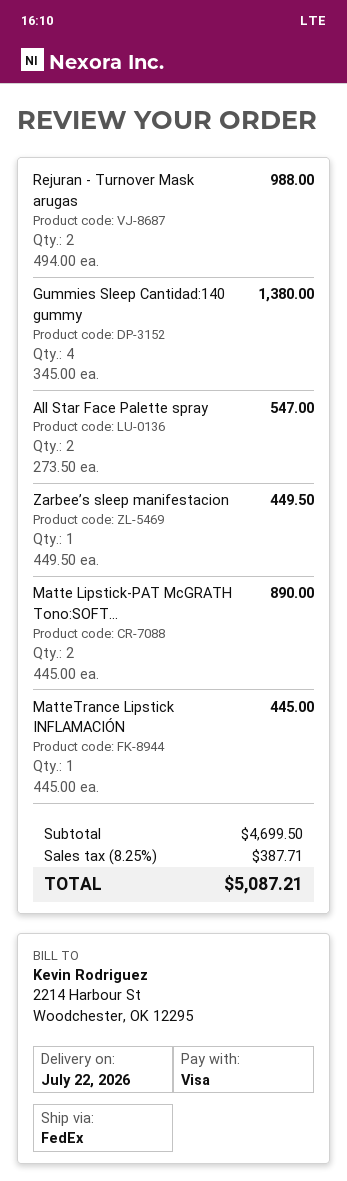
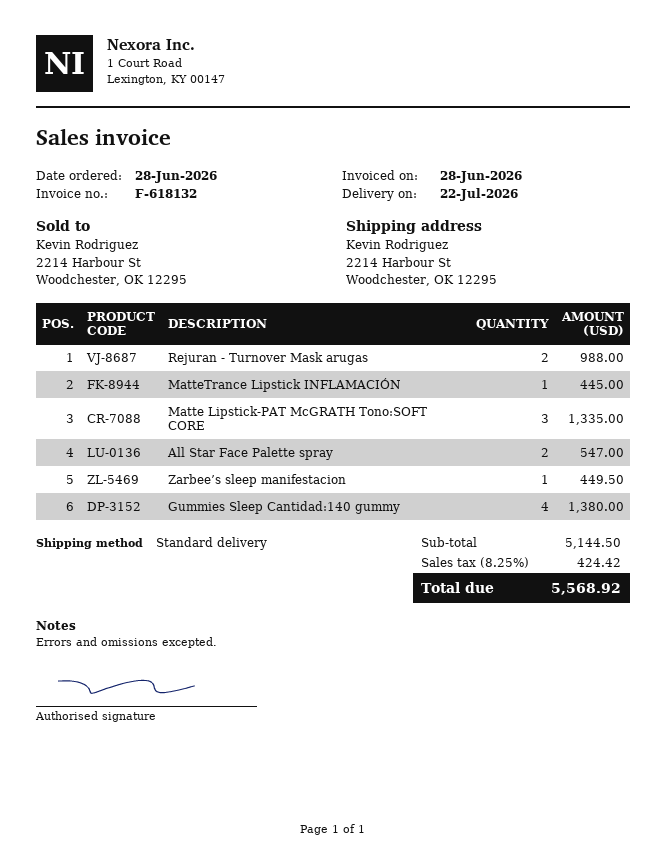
shipping method: FedEx -> standard
Matte Lipstick-PAT McGRATH Tono:SOFT...: 2 for 890.00 -> 3 for 1335.00
subtotal: 4699.50 -> 5144.50
tax: 8.25% = 387.71 -> 8.25% = 424.42
total: 5087.21 -> 5568.92

